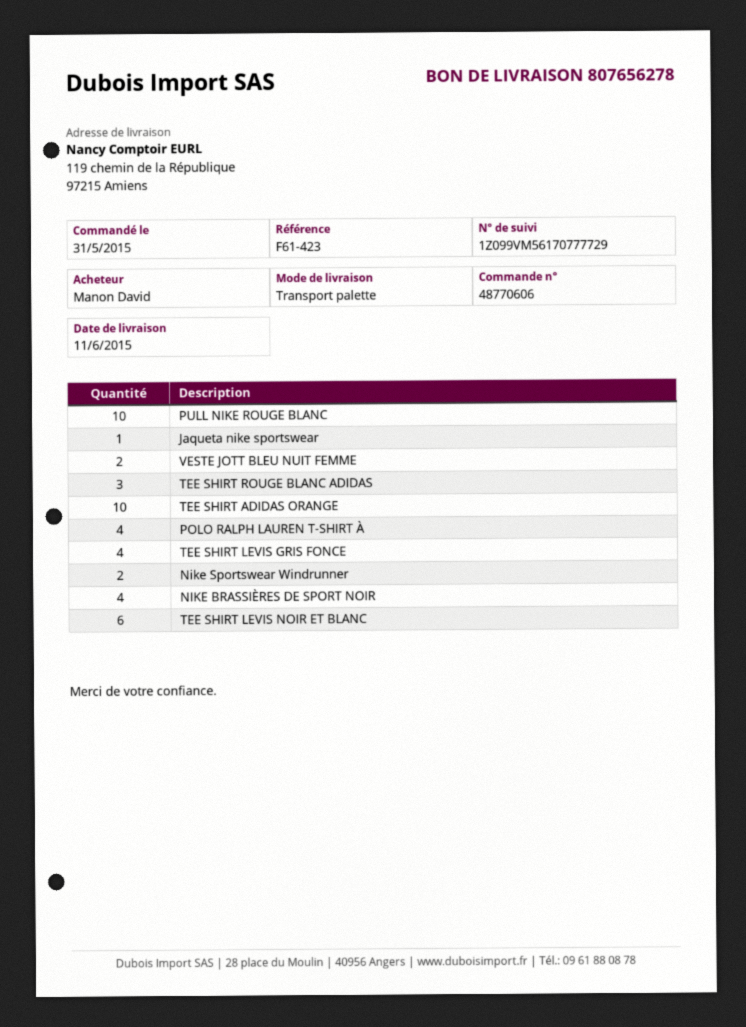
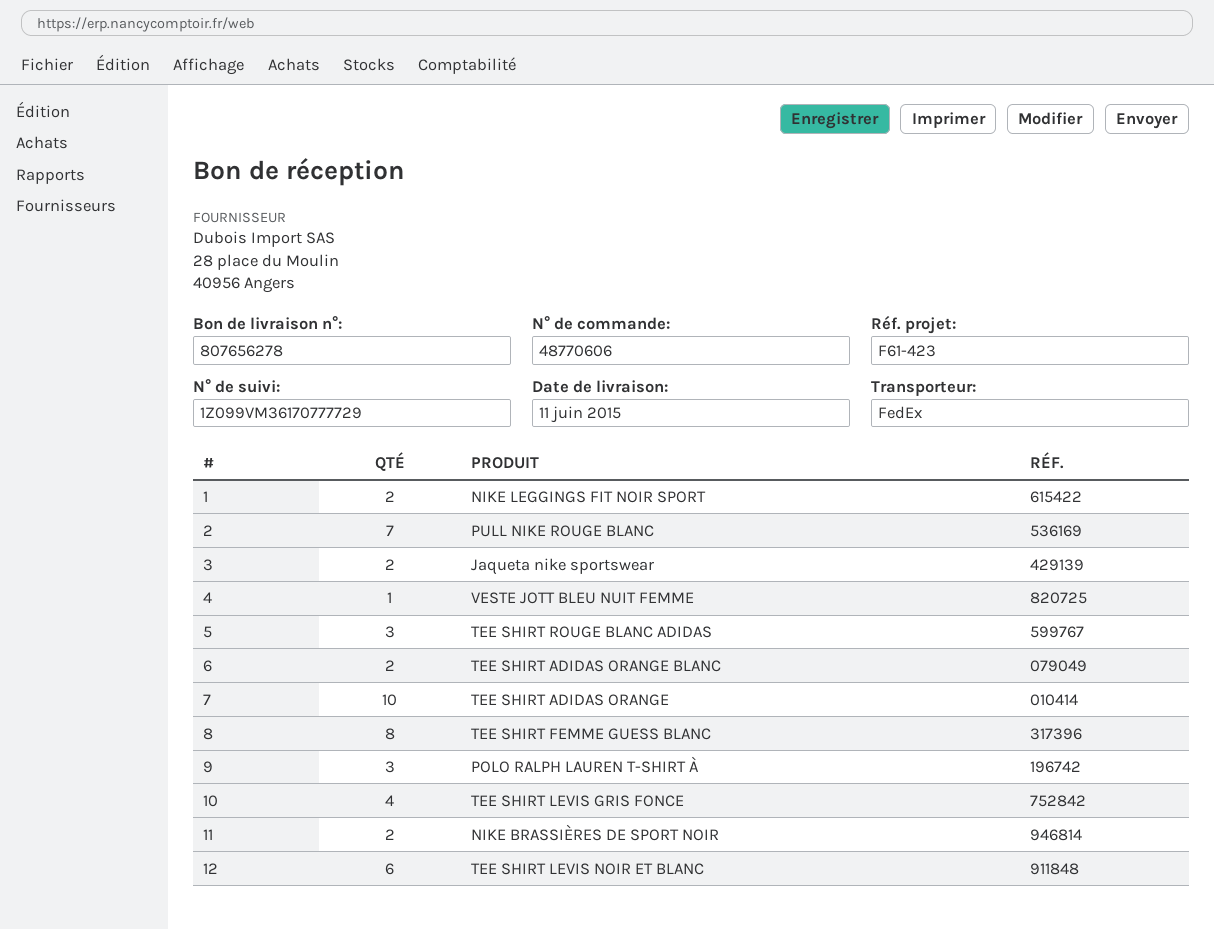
shipping method: pallet freight -> FedEx
tracking number: 1Z099VM56170777729 -> 1Z099VM36170777729
PULL NIKE ROUGE BLANC: 10 -> 7
Jaqueta nike sportswear: 1 -> 2
VESTE JOTT BLEU NUIT FEMME: 2 -> 1
POLO RALPH LAUREN T-SHIRT À: 4 -> 3
Nike Sportswear Windrunner: 2 -> none
NIKE BRASSIÈRES DE SPORT NOIR: 4 -> 2
NIKE LEGGINGS FIT NOIR SPORT: none -> 2
TEE SHIRT ADIDAS ORANGE BLANC: none -> 2
TEE SHIRT FEMME GUESS BLANC: none -> 8

